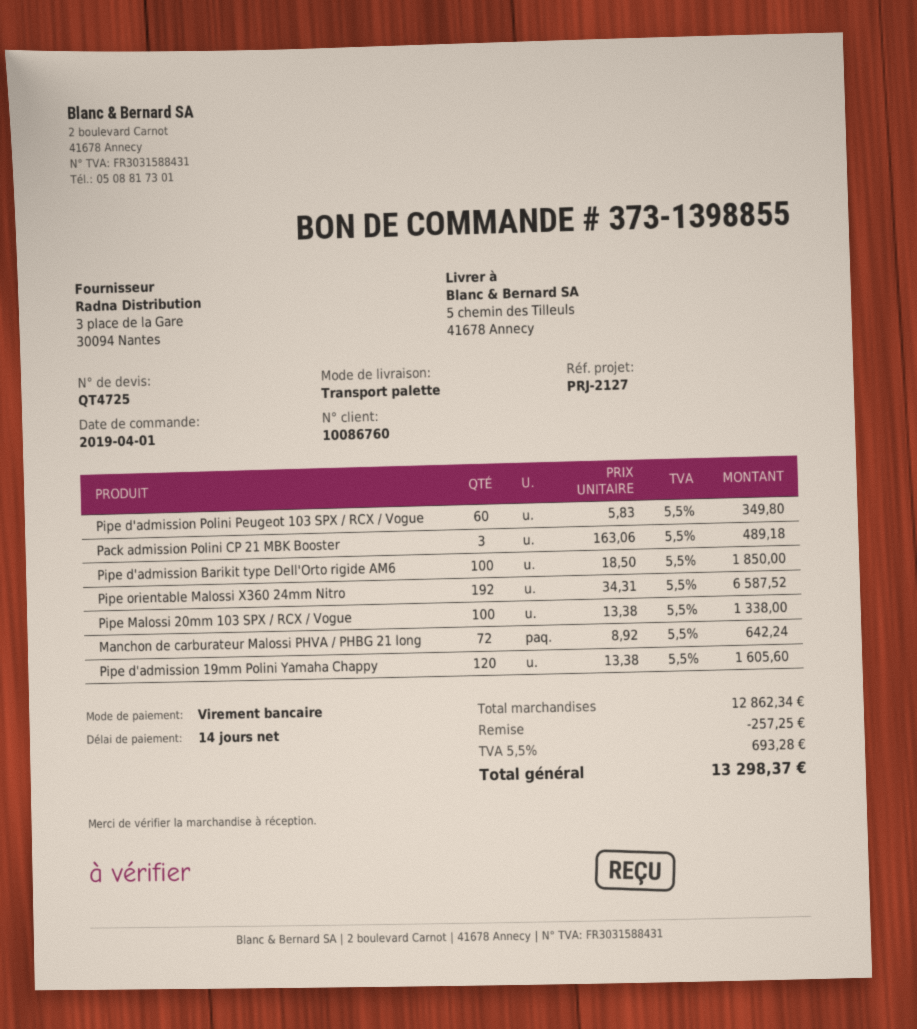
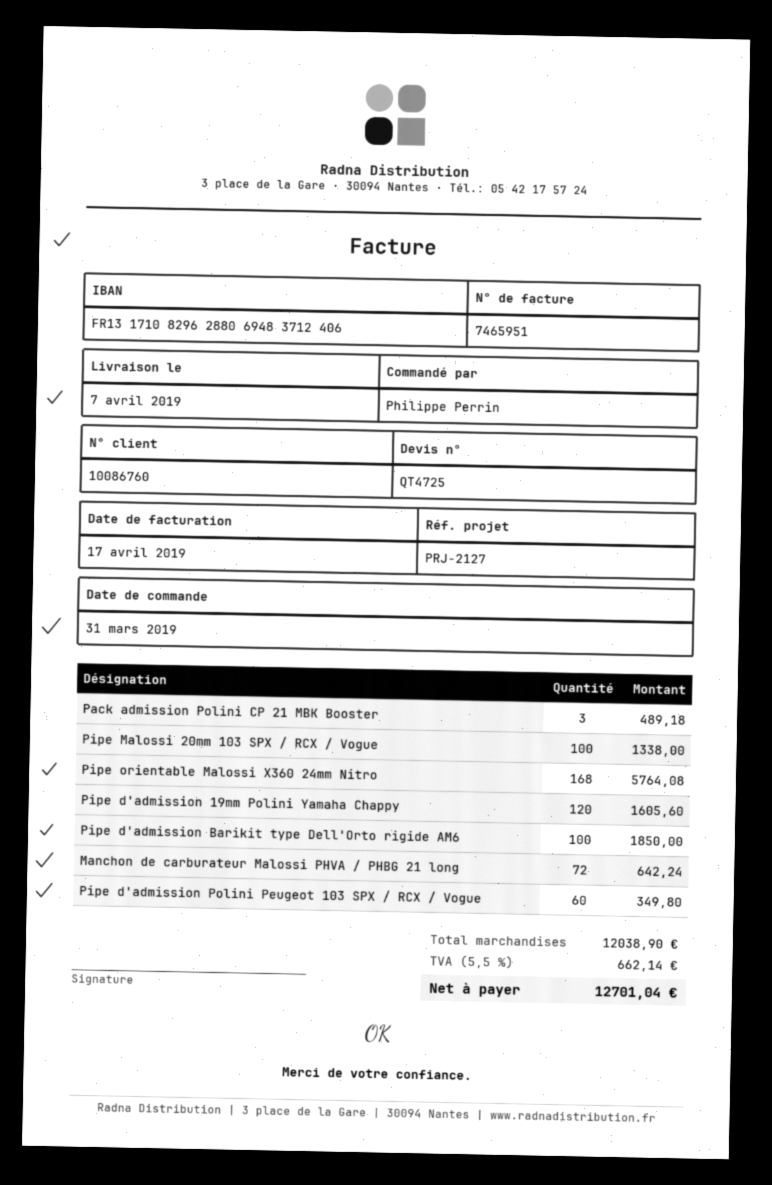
order date: 2019-04-01 -> 2019-03-31
Pipe orientable Malossi X360 24mm Nitro: 192 for 6587.52 -> 168 for 5764.08
subtotal: 12862.34 -> 12038.90
discount: 257.25 -> none
tax: 5.5% = 693.28 -> 5.5% = 662.14
total: 13298.37 -> 12701.04

